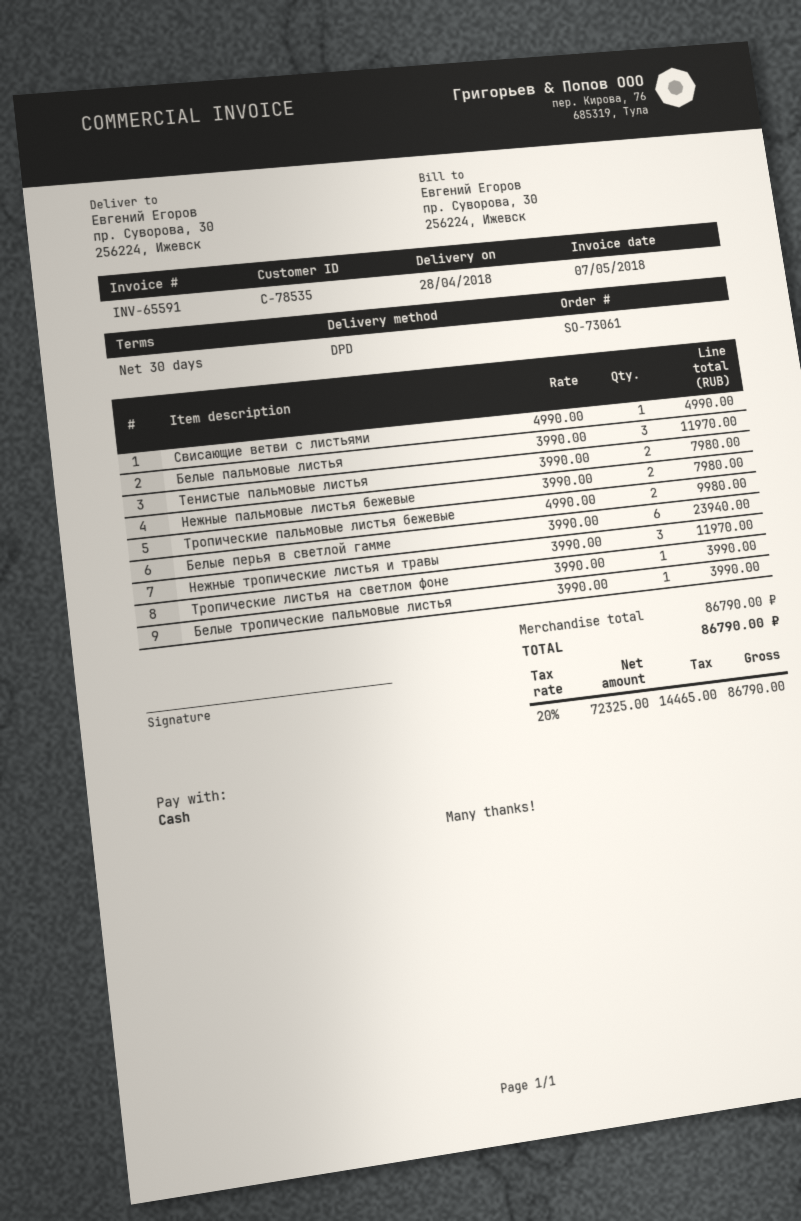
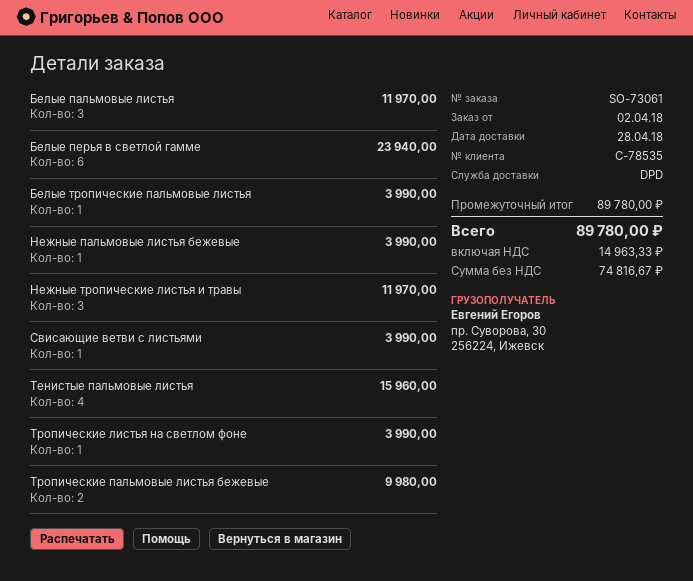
Свисающие ветви с листьями: 1 for 4990.00 -> 1 for 3990.00
Тенистые пальмовые листья: 2 for 7980.00 -> 4 for 15960.00
Нежные пальмовые листья бежевые: 2 for 7980.00 -> 1 for 3990.00
subtotal: 86790.00 -> 89780.00
net: 72325.00 -> 74816.67
tax: 14465.00 -> 14963.33
total: 86790.00 -> 89780.00

